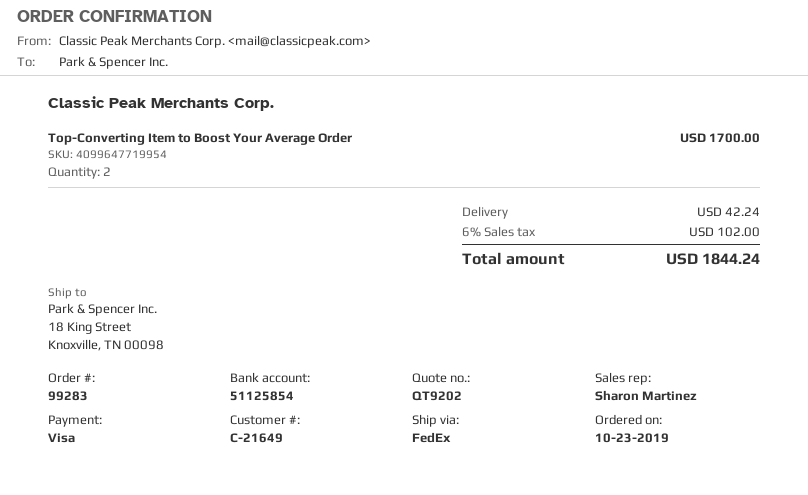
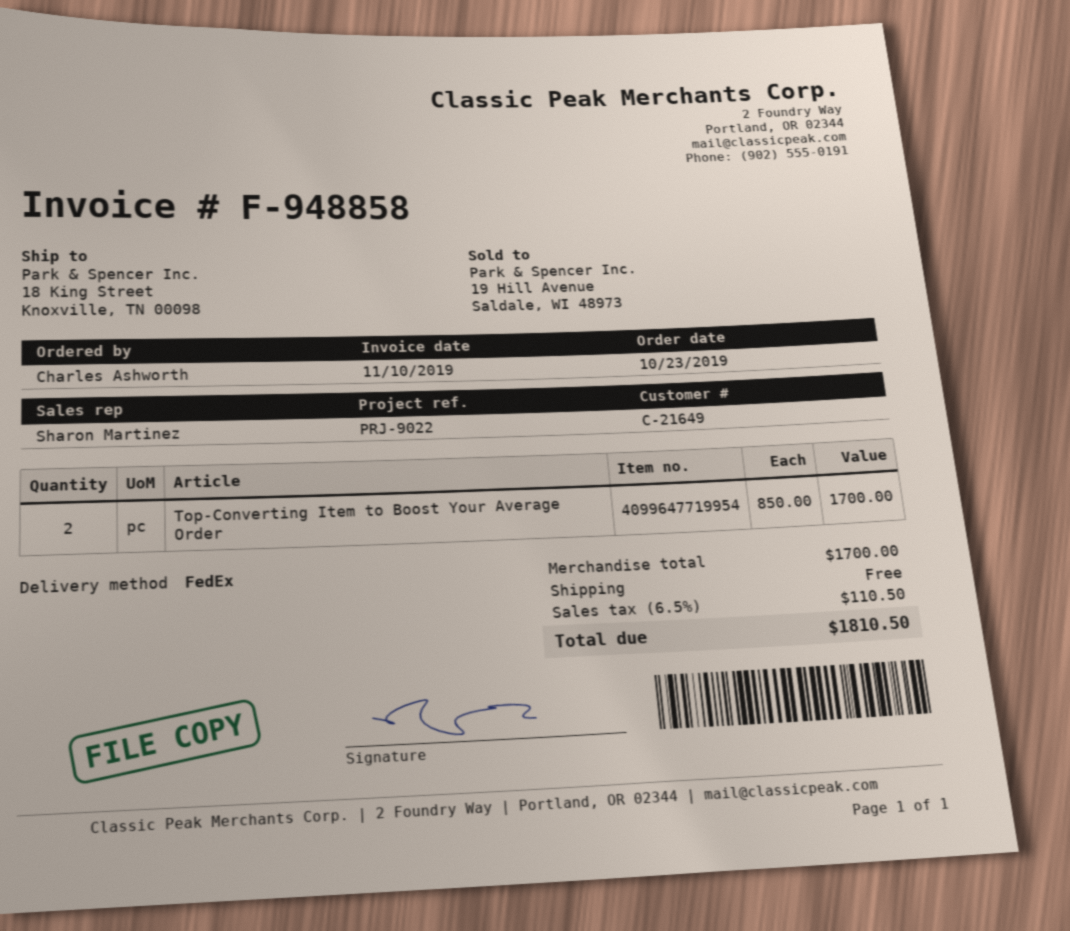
shipping: 42.24 -> 0.00
tax: 6% = 102.00 -> 6.5% = 110.50
total: 1844.24 -> 1810.50

